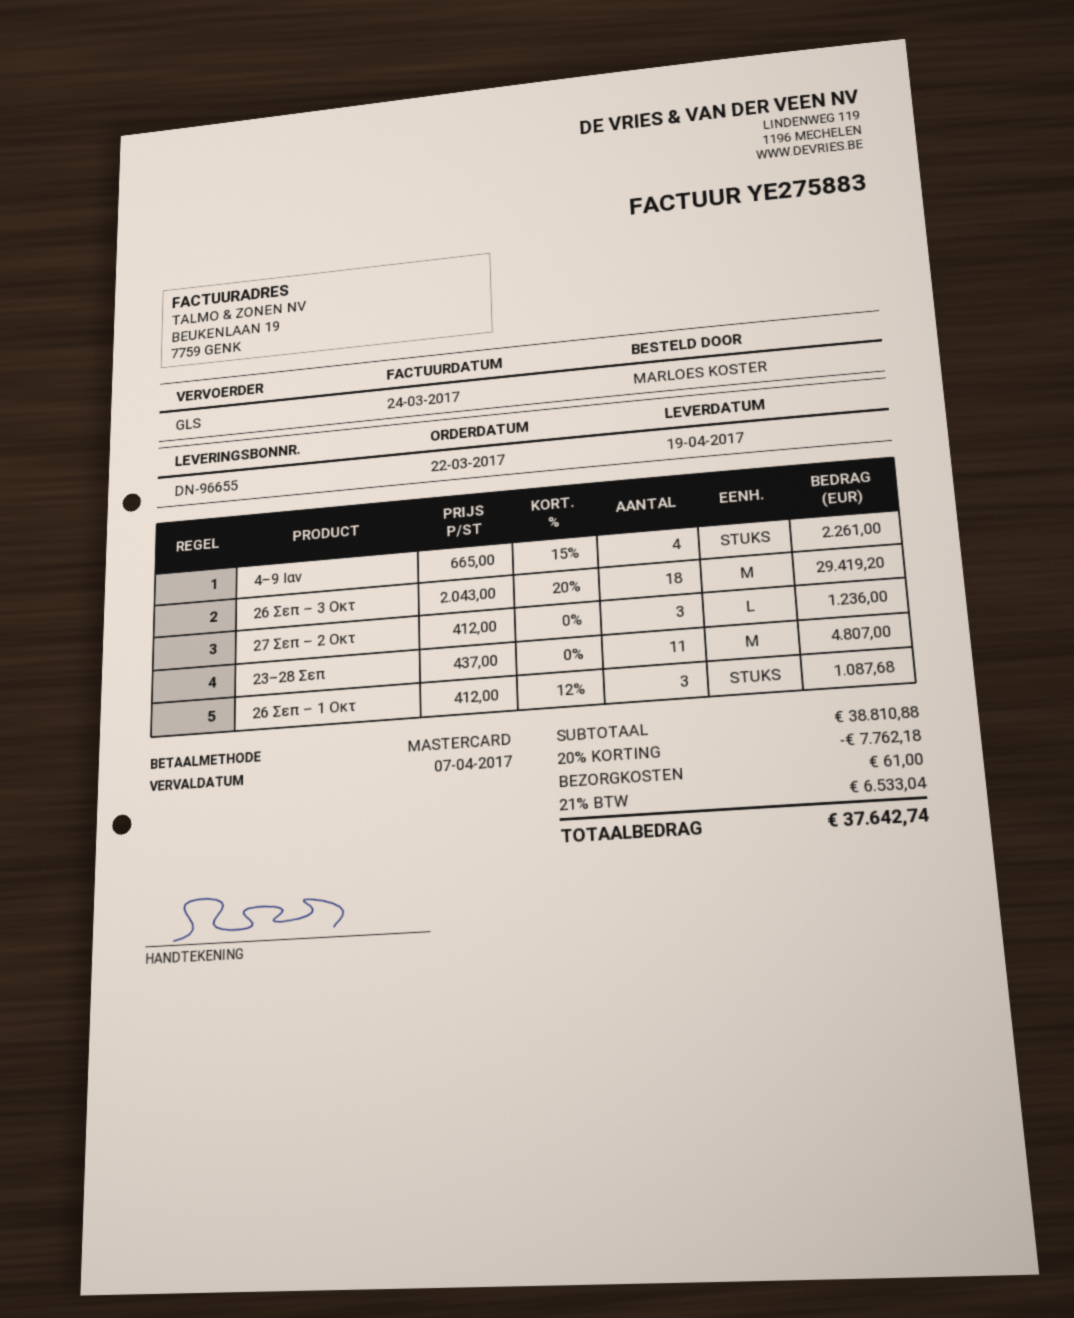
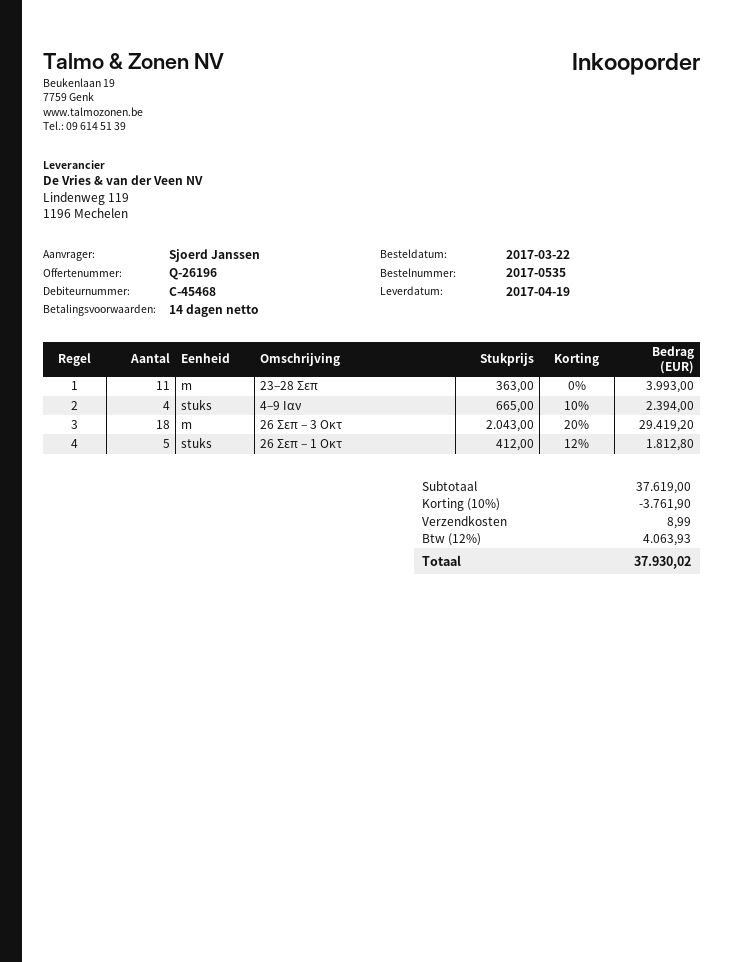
ordered by: MARLOES KOSTER -> Sjoerd Janssen
4–9 Ιαν: 4 x 665.00 - 15% = 2261.00 -> 4 x 665.00 - 10% = 2394.00
27 Σεπ – 2 Οκτ: 3 x 412.00 = 1236.00 -> none
23–28 Σεπ: 11 x 437.00 = 4807.00 -> 11 x 363.00 = 3993.00
26 Σεπ – 1 Οκτ: 3 x 412.00 - 12% = 1087.68 -> 5 x 412.00 - 12% = 1812.80
subtotal: 38810.88 -> 37619.00
discount: 20% = 7762.18 -> 10% = 3761.90
shipping: 61.00 -> 8.99
tax: 21% = 6533.04 -> 12% = 4063.93
total: 37642.74 -> 37930.02

